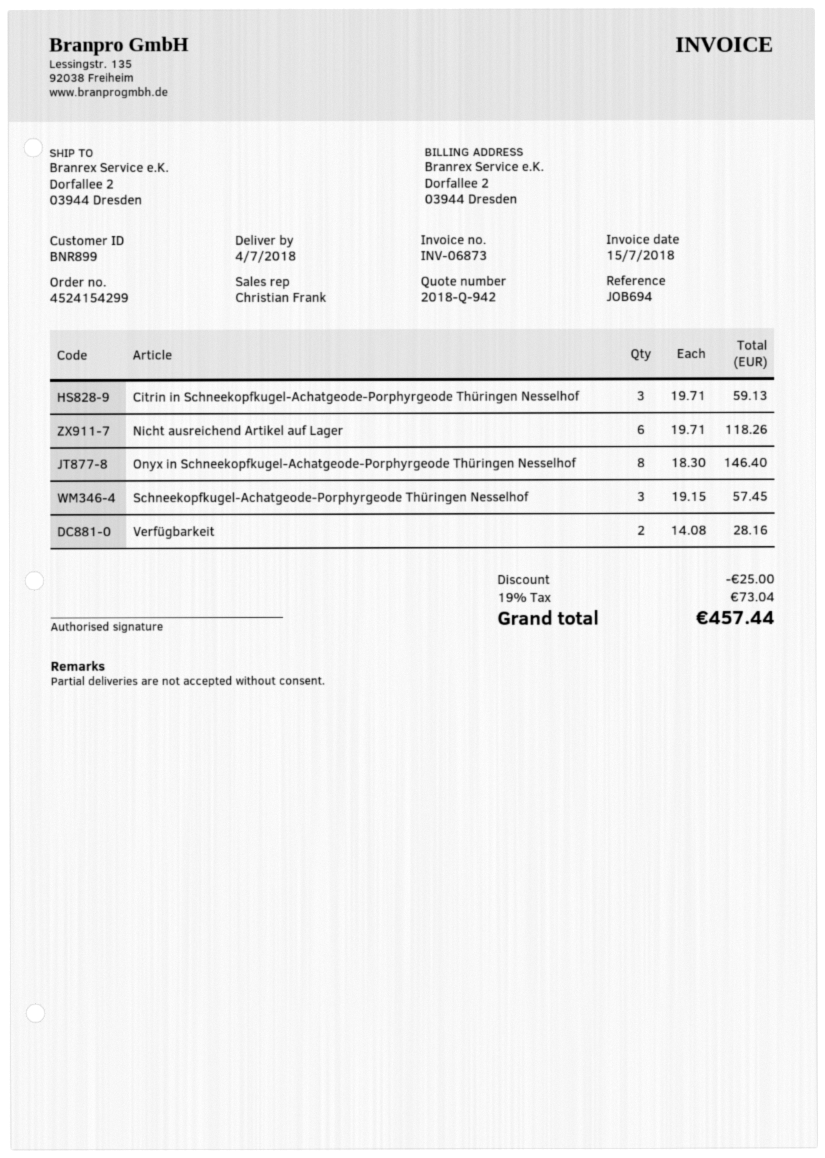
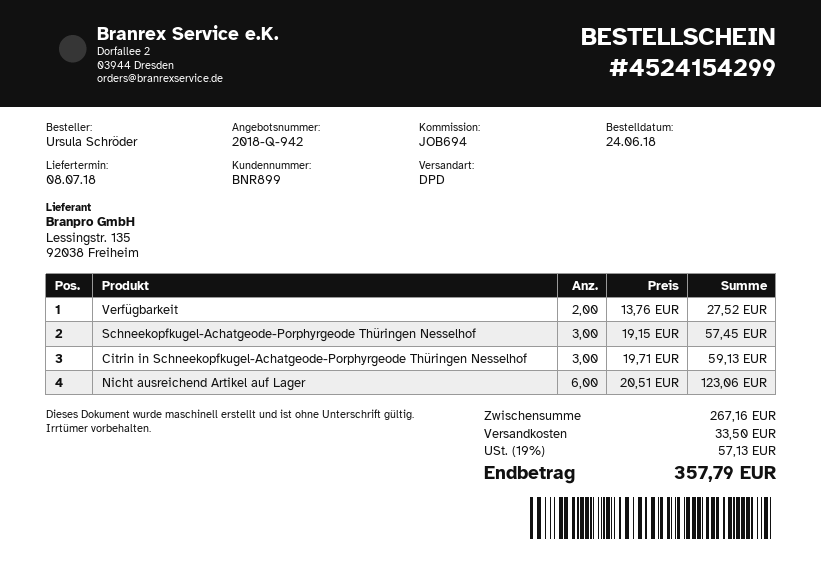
delivery date: 2018-07-04 -> 2018-07-08
Nicht ausreichend Artikel auf Lager: 6 x 19.71 = 118.26 -> 6 x 20.51 = 123.06
Onyx in Schneekopfkugel-Achatgeode-Porphyrgeode Thüringen Nesselhof: 8 x 18.30 = 146.40 -> none
Verfügbarkeit: 2 x 14.08 = 28.16 -> 2 x 13.76 = 27.52
discount: 25.00 -> none
shipping: none -> 33.50
tax: 19% = 73.04 -> 19% = 57.13
total: 457.44 -> 357.79

